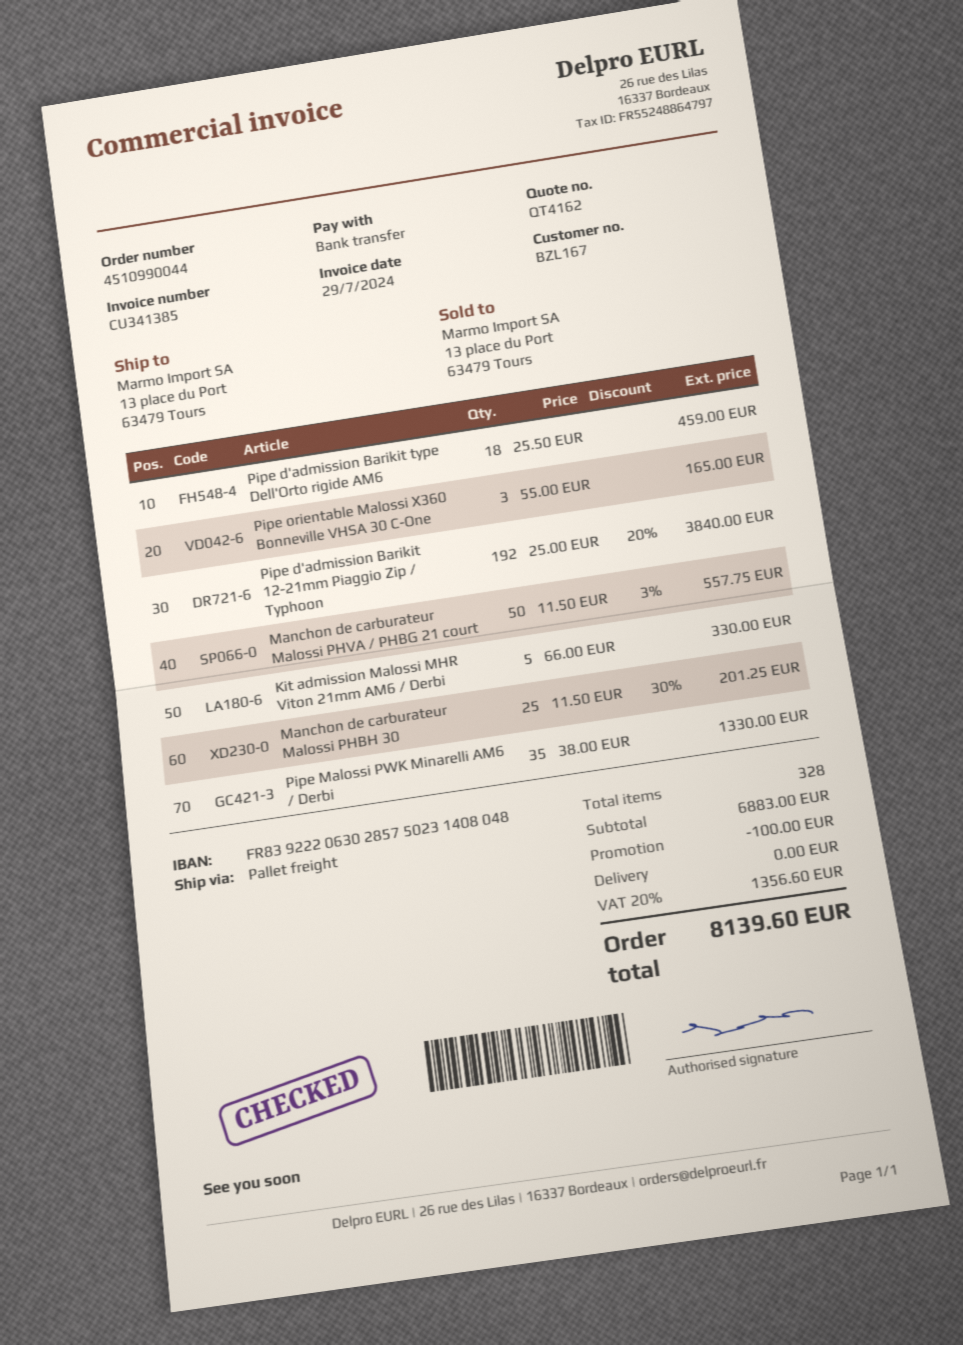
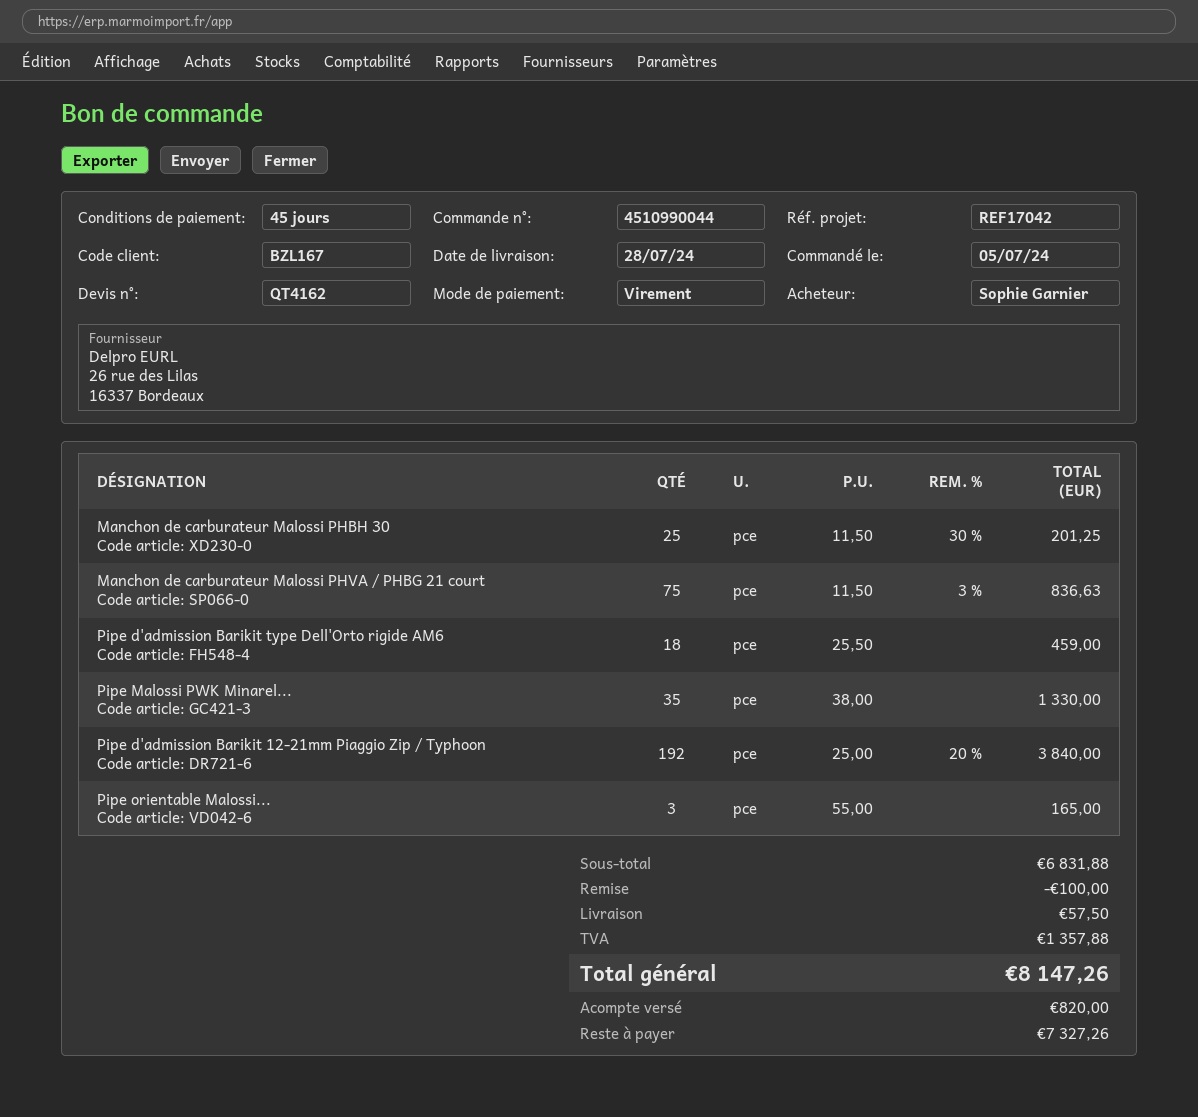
Manchon de carburateur Malossi PHVA / PHBG 21 court: 50 x 11.50 - 3% = 557.75 -> 75 x 11.50 - 3% = 836.63
Kit admission Malossi MHR Viton 21mm AM6 / Derbi: 5 x 66.00 = 330.00 -> none
subtotal: 6883.00 -> 6831.88
shipping: 0.00 -> 57.50
tax: 1356.60 -> 1357.88
total: 8139.60 -> 8147.26

